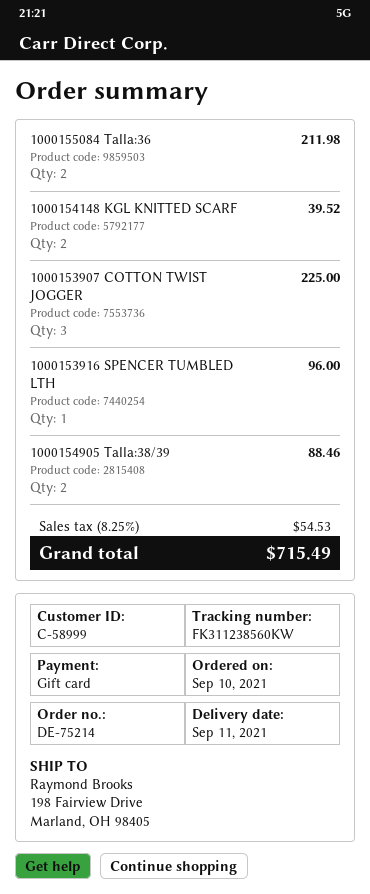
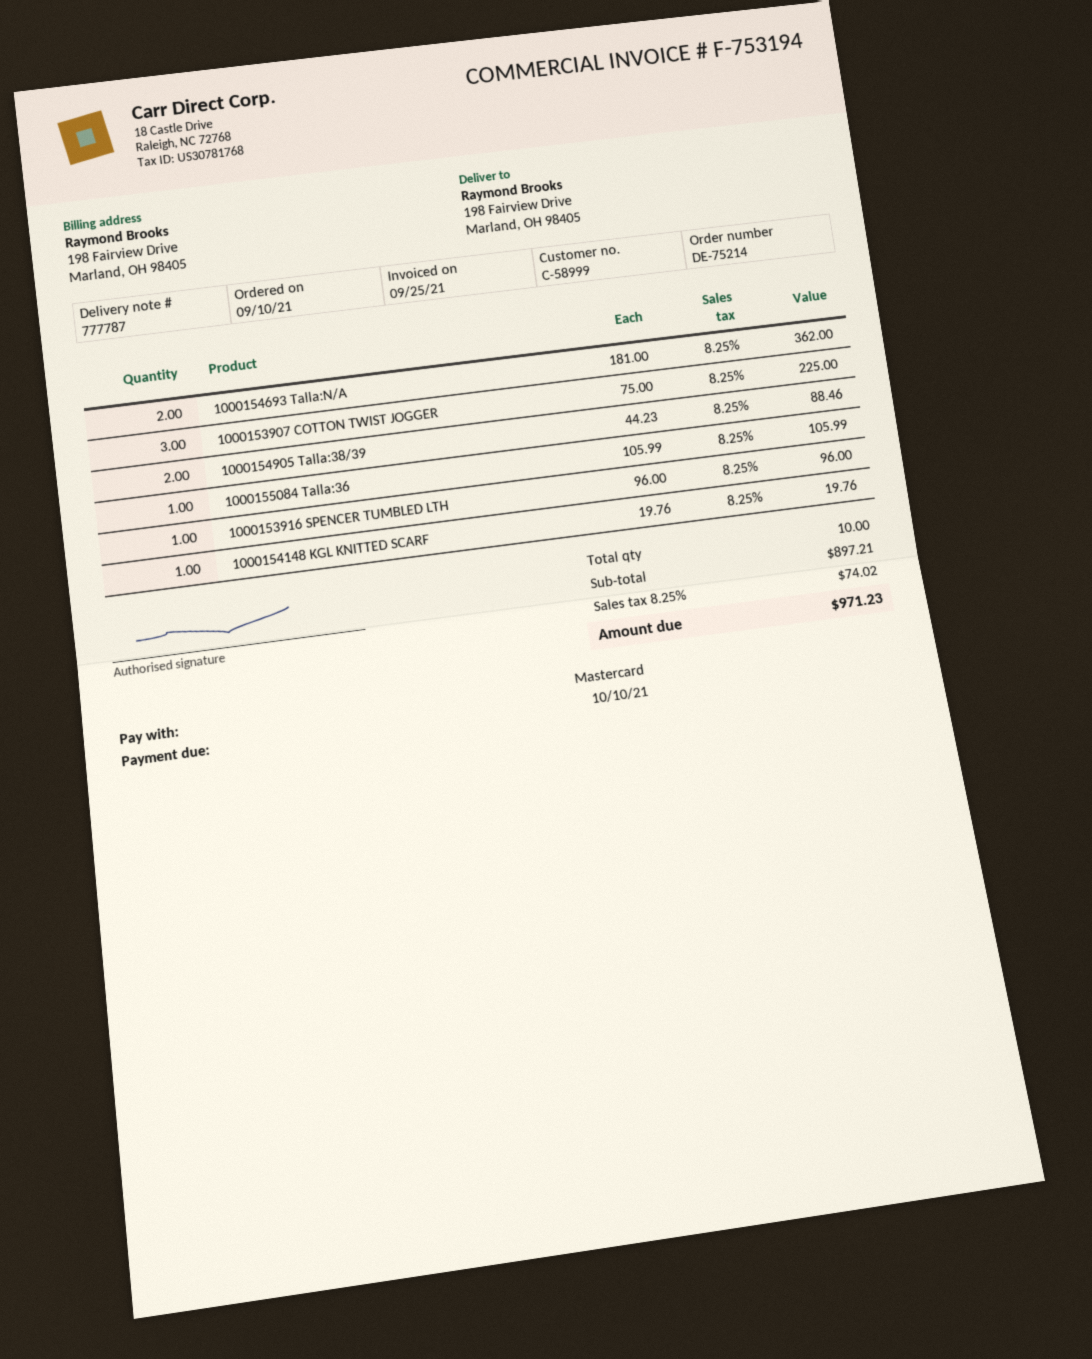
payment method: gift card -> Mastercard
1000155084 Talla:36: 2 for 211.98 -> 1 for 105.99
1000154148 KGL KNITTED SCARF: 2 for 39.52 -> 1 for 19.76
1000154693 Talla:N/A: none -> 2 for 362.00
tax: 8.25% = 54.53 -> 8.25% = 74.02
total: 715.49 -> 971.23

